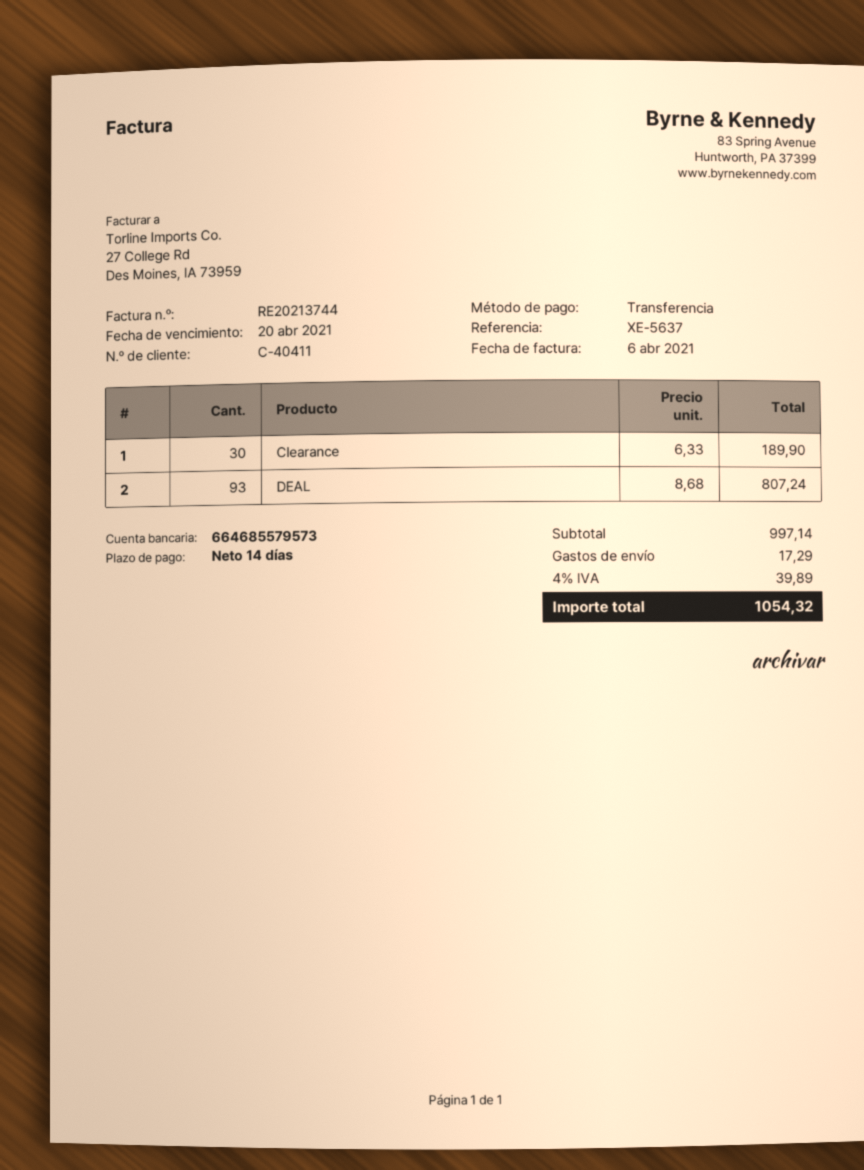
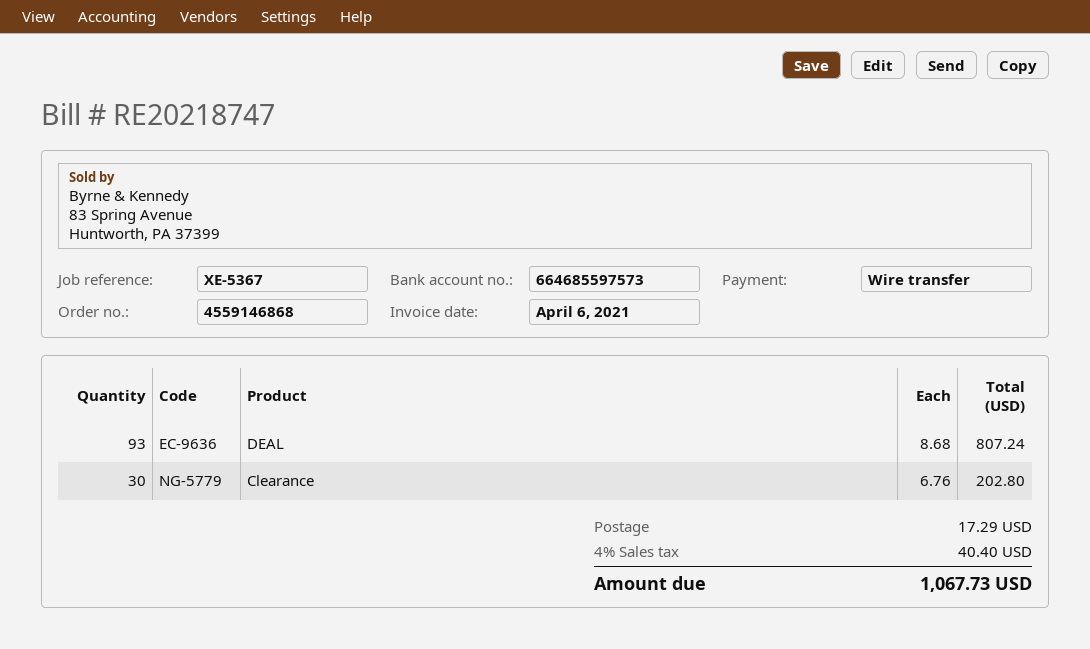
invoice number: RE20213744 -> RE20218747
reference: XE-5637 -> XE-5367
bank account: 664685579573 -> 664685597573
Clearance: 30 x 6.33 = 189.90 -> 30 x 6.76 = 202.80
tax: 4% = 39.89 -> 4% = 40.40
total: 1054.32 -> 1067.73

